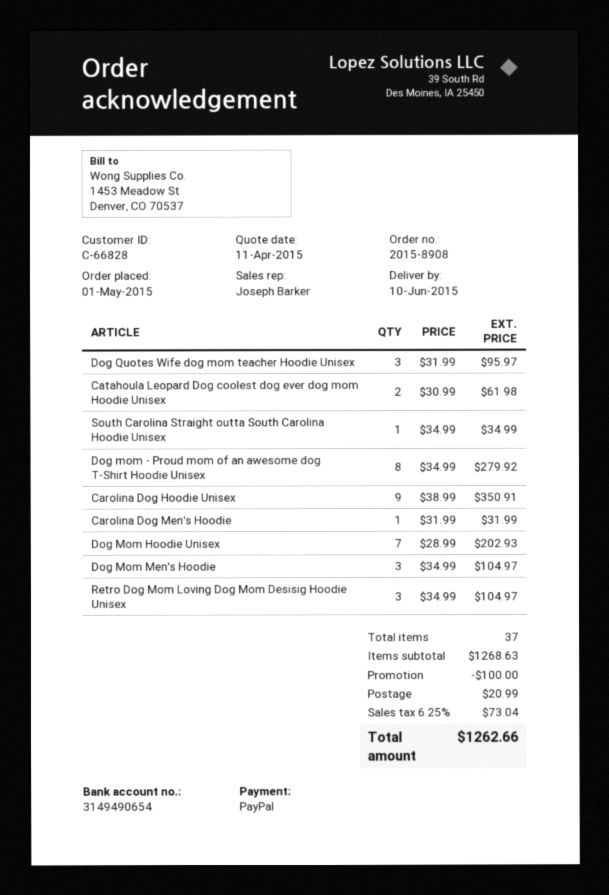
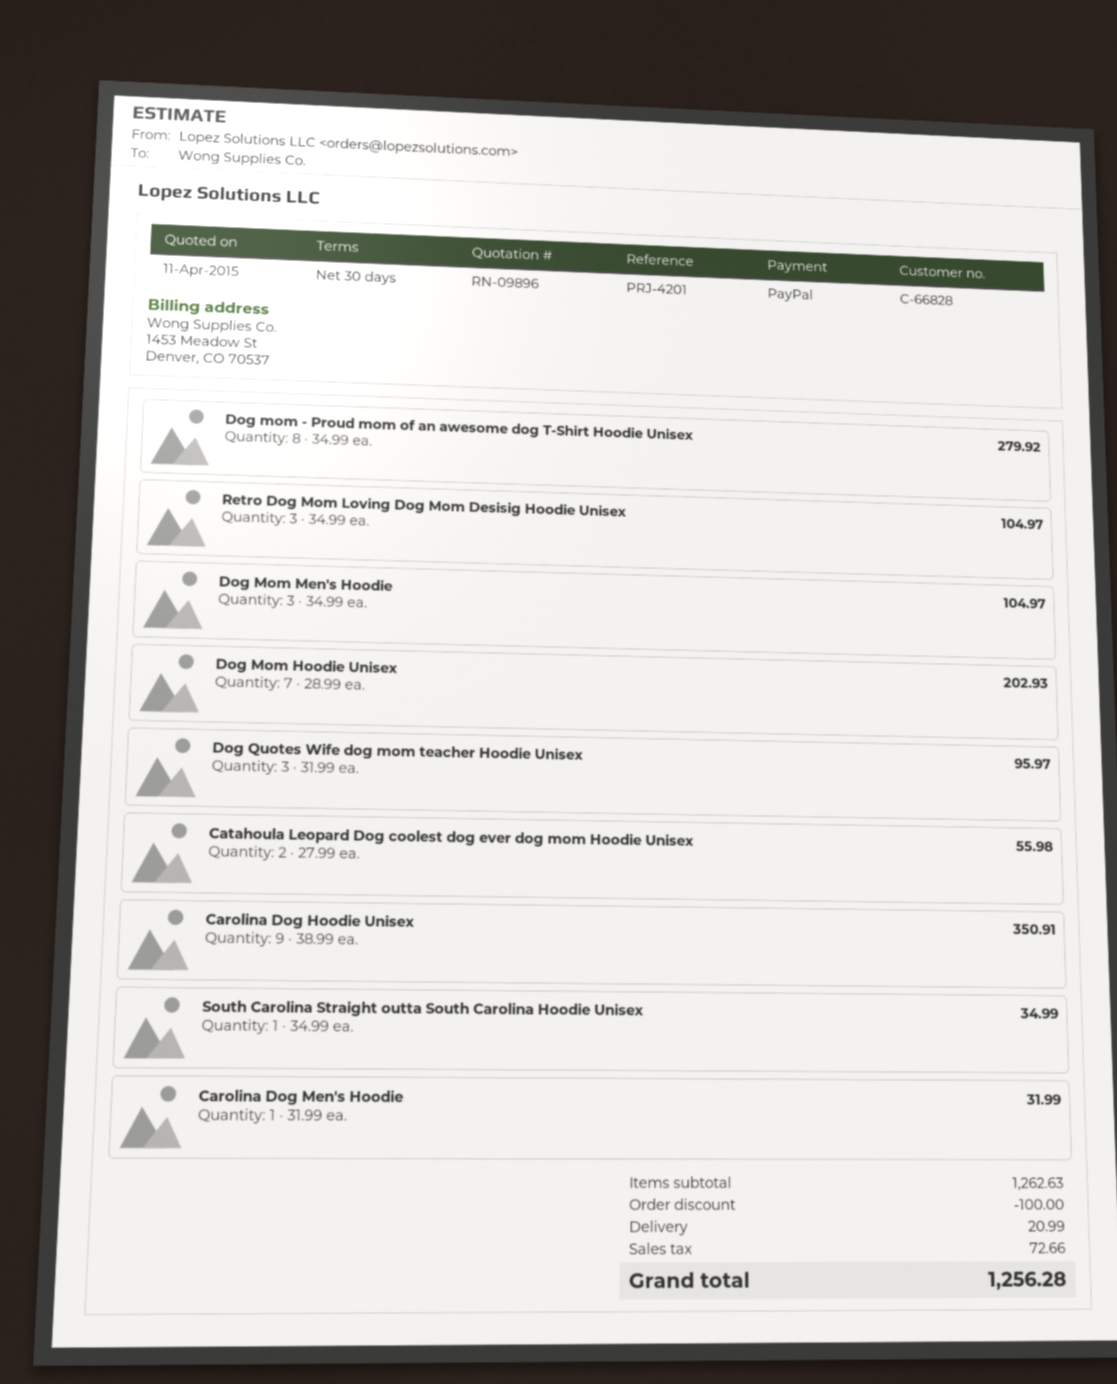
Catahoula Leopard Dog coolest dog ever dog mom Hoodie Unisex: 2 x 30.99 = 61.98 -> 2 x 27.99 = 55.98
subtotal: 1268.63 -> 1262.63
tax: 73.04 -> 72.66
total: 1262.66 -> 1256.28

